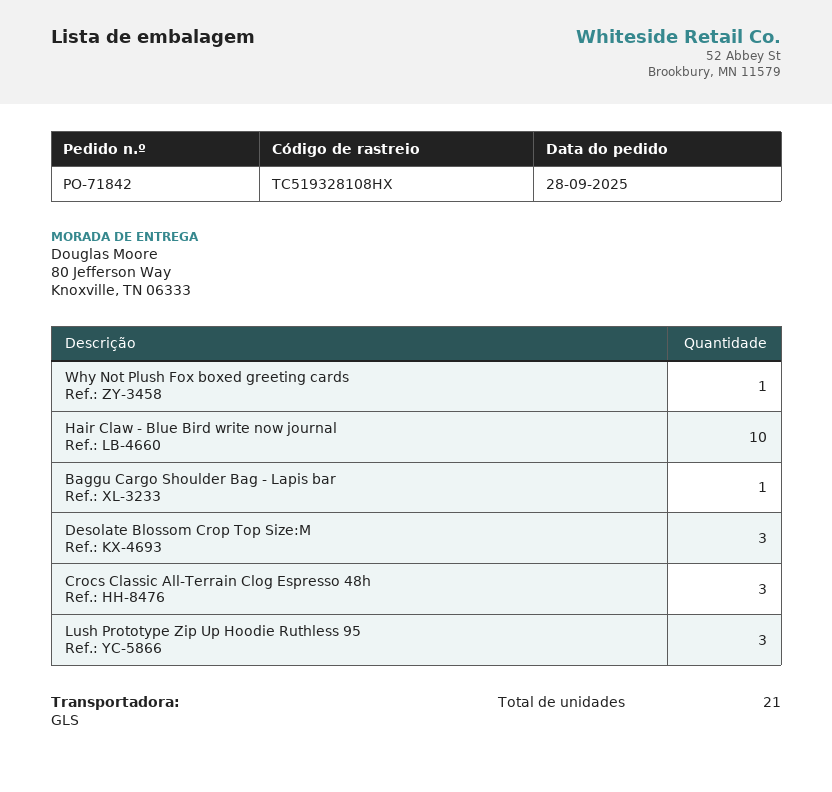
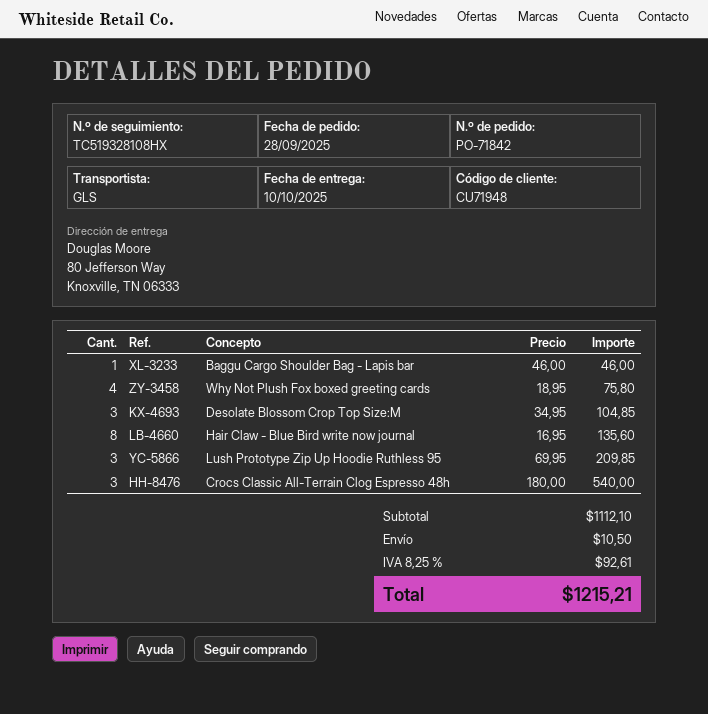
Why Not Plush Fox boxed greeting cards: 1 -> 4
Hair Claw - Blue Bird write now journal: 10 -> 8

